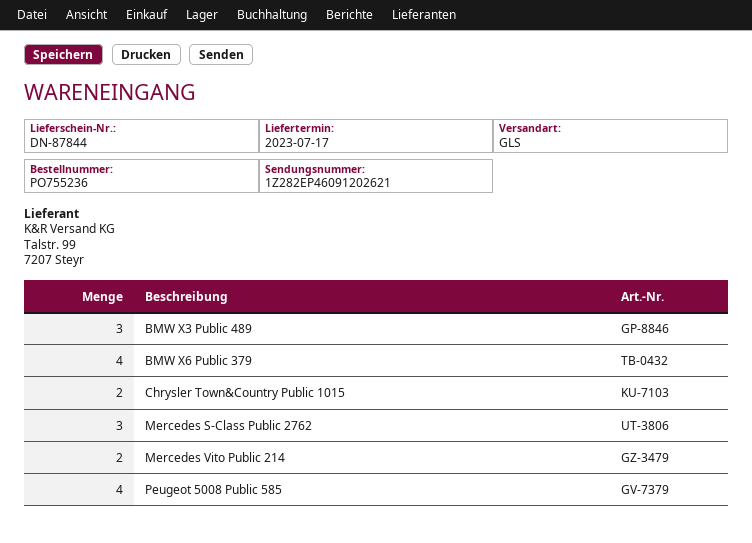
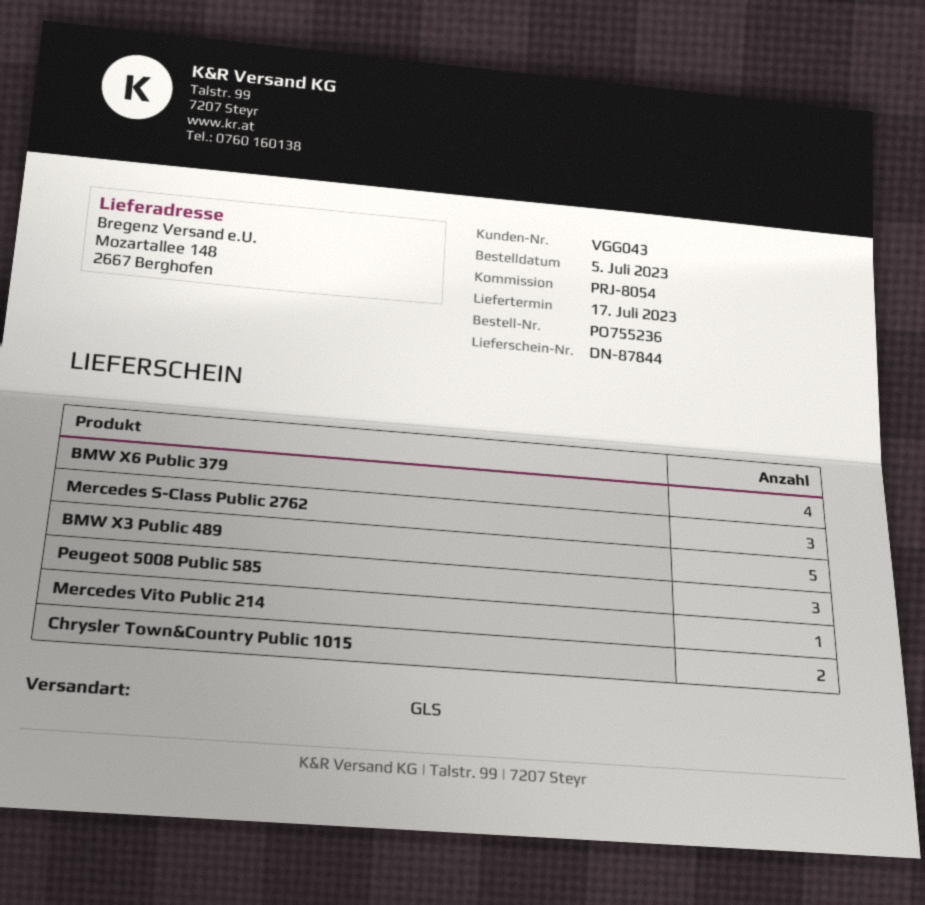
BMW X3 Public 489: 3 -> 5
Mercedes Vito Public 214: 2 -> 1
Peugeot 5008 Public 585: 4 -> 3

